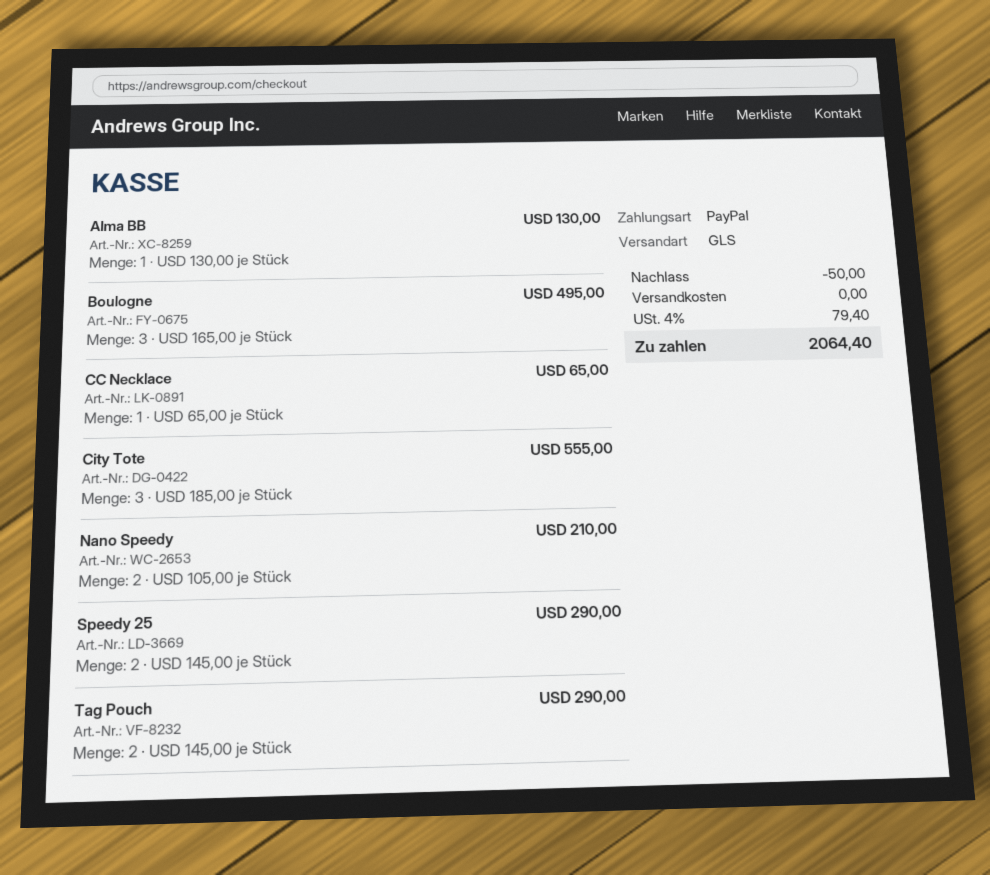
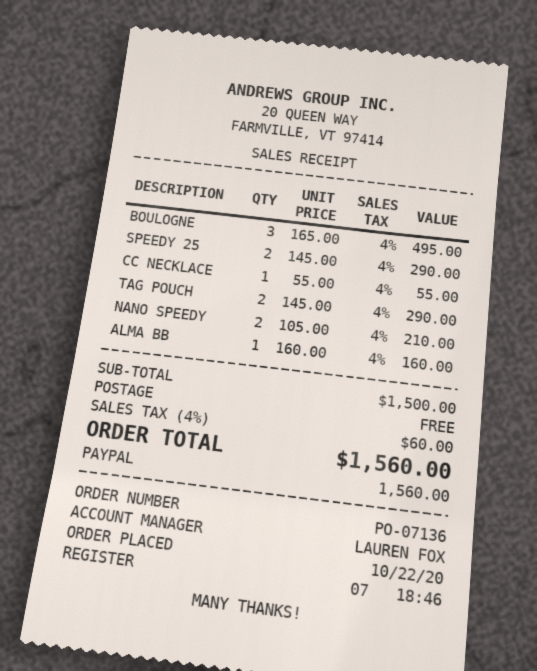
Alma BB: 1 x 130.00 = 130.00 -> 1 x 160.00 = 160.00
CC Necklace: 1 x 65.00 = 65.00 -> 1 x 55.00 = 55.00
City Tote: 3 x 185.00 = 555.00 -> none
discount: 50.00 -> none
tax: 4% = 79.40 -> 4% = 60.00
total: 2064.40 -> 1560.00

